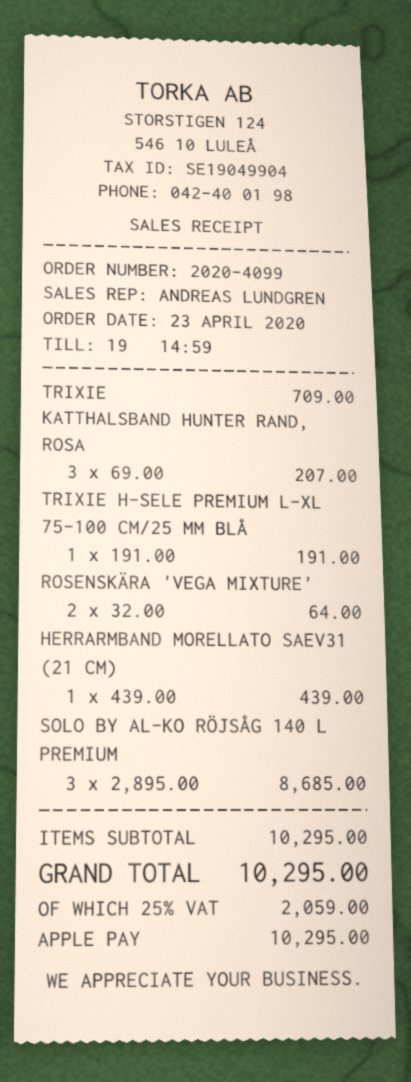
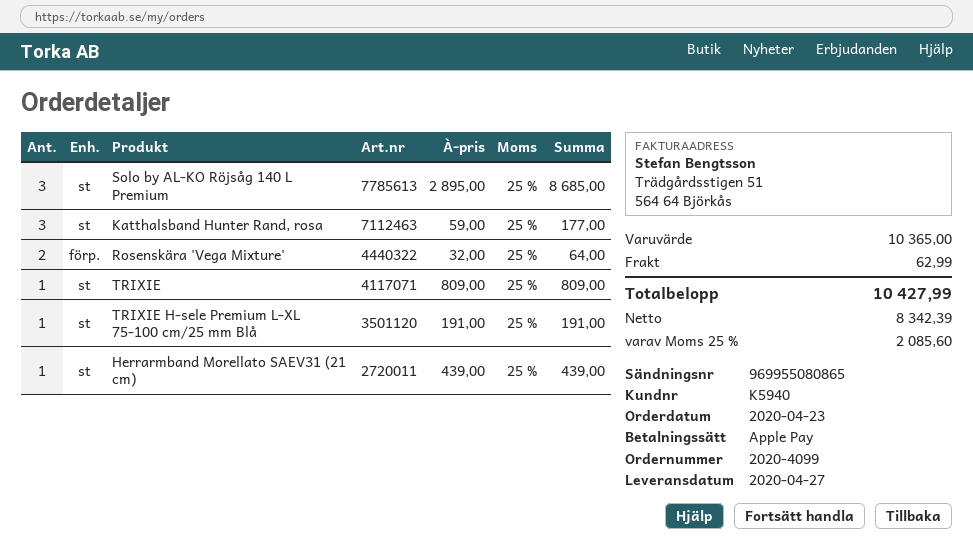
TRIXIE: 1 x 709.00 = 709.00 -> 1 x 809.00 = 809.00
KATTHALSBAND HUNTER RAND, ROSA: 3 x 69.00 = 207.00 -> 3 x 59.00 = 177.00
subtotal: 10295.00 -> 10365.00
shipping: none -> 62.99
tax: 25% = 2059.00 -> 25% = 2085.60
total: 10295.00 -> 10427.99

